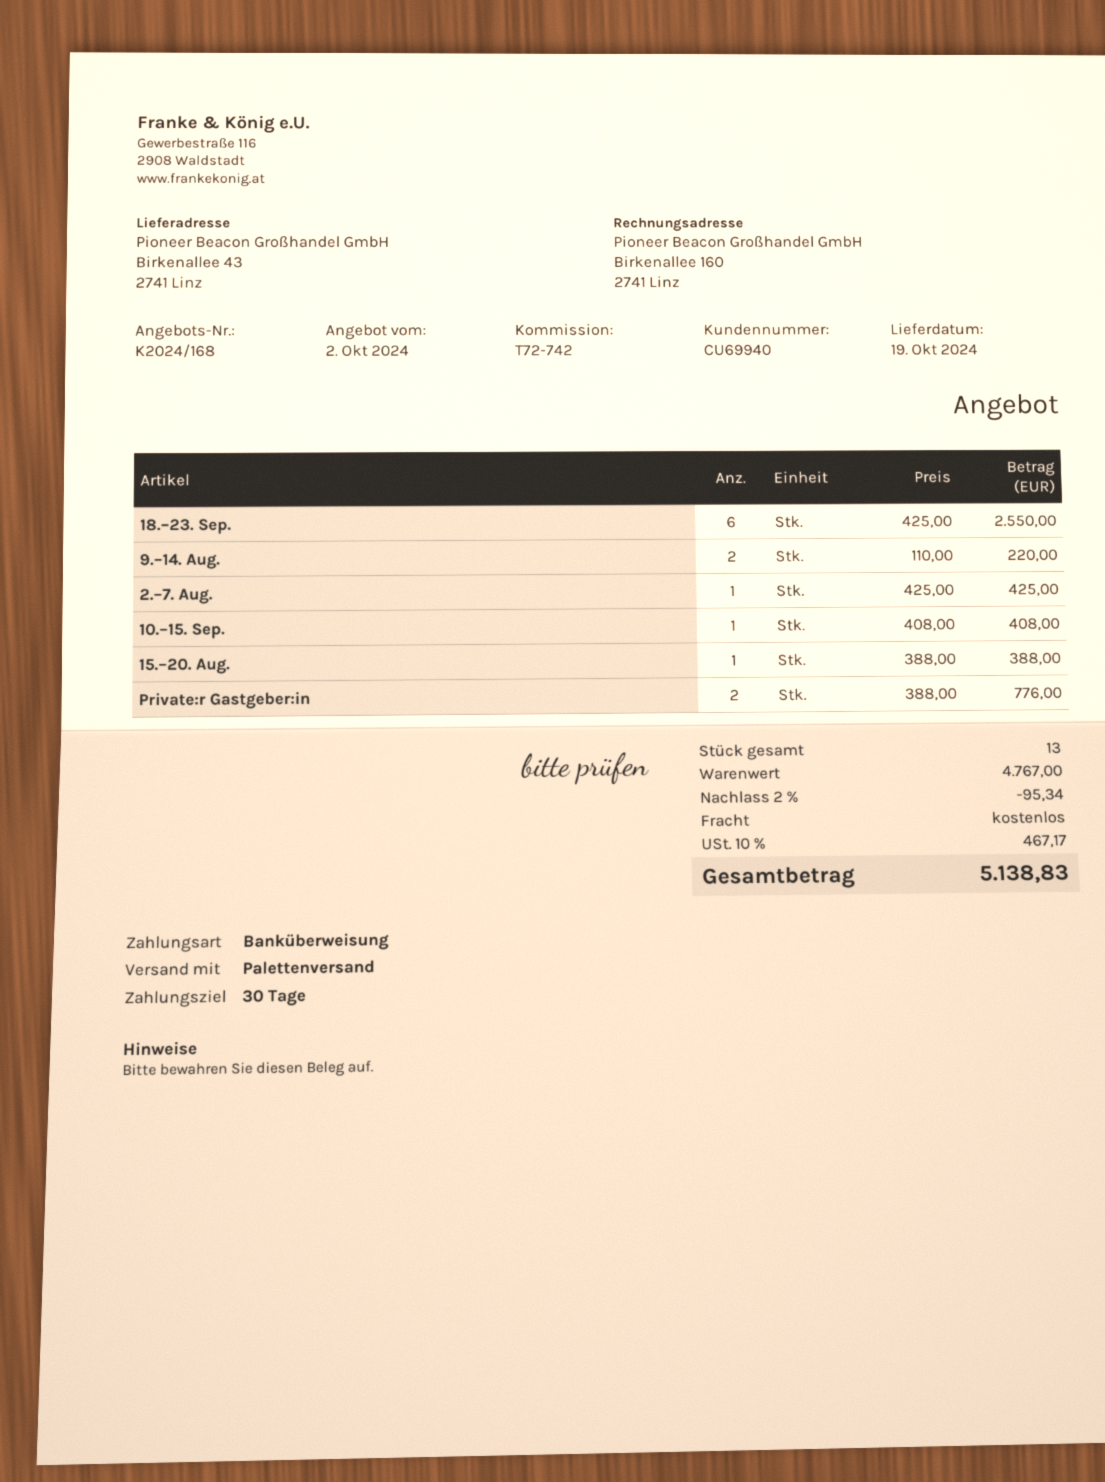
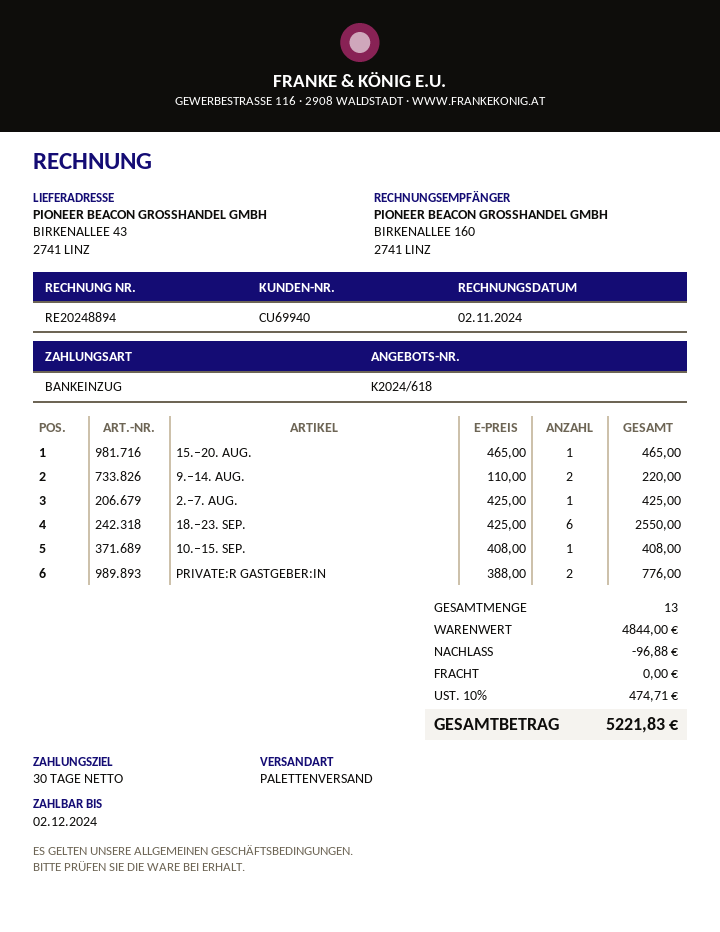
quote number: K2024/168 -> K2024/618
payment method: bank transfer -> direct debit
15.–20. Aug.: 1 x 388.00 = 388.00 -> 1 x 465.00 = 465.00
subtotal: 4767.00 -> 4844.00
discount: 95.34 -> 96.88
tax: 10% = 467.17 -> 10% = 474.71
total: 5138.83 -> 5221.83

